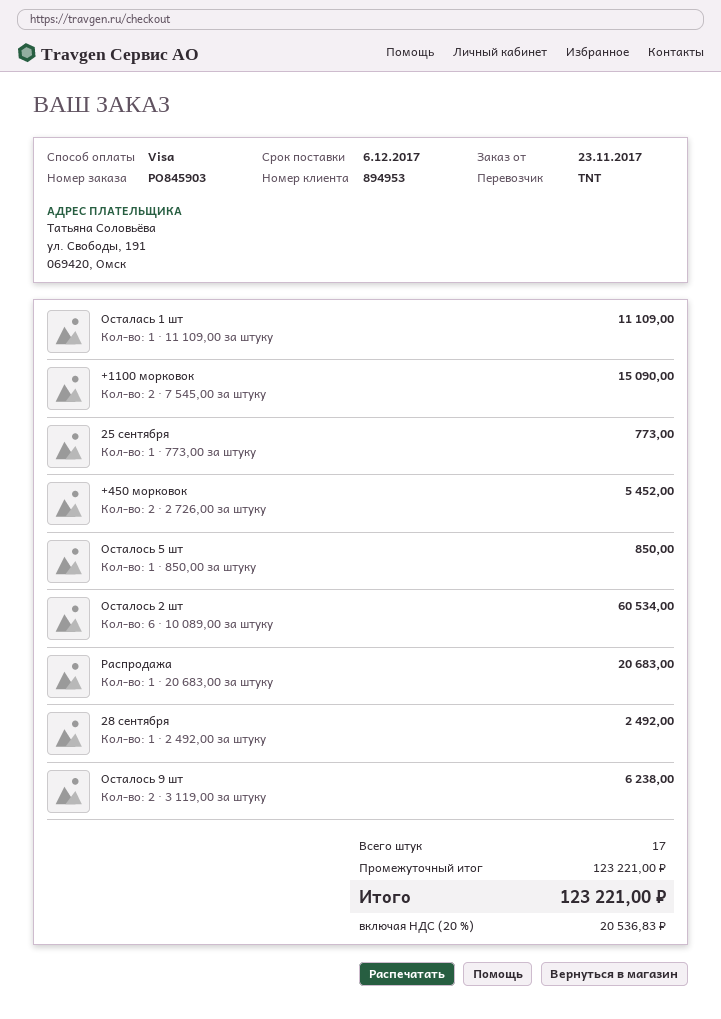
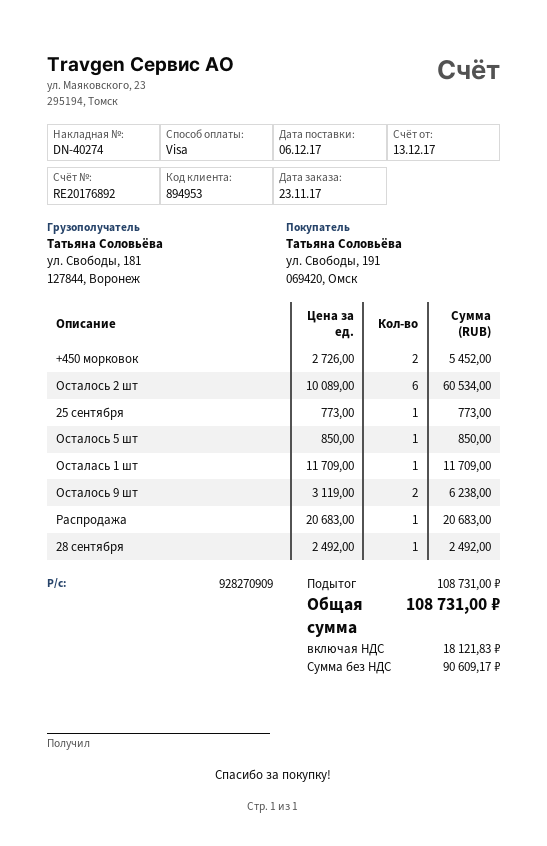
Осталась 1 шт: 1 x 11109.00 = 11109.00 -> 1 x 11709.00 = 11709.00
+1100 морковок: 2 x 7545.00 = 15090.00 -> none
subtotal: 123221.00 -> 108731.00
tax: 20536.83 -> 18121.83
total: 123221.00 -> 108731.00

